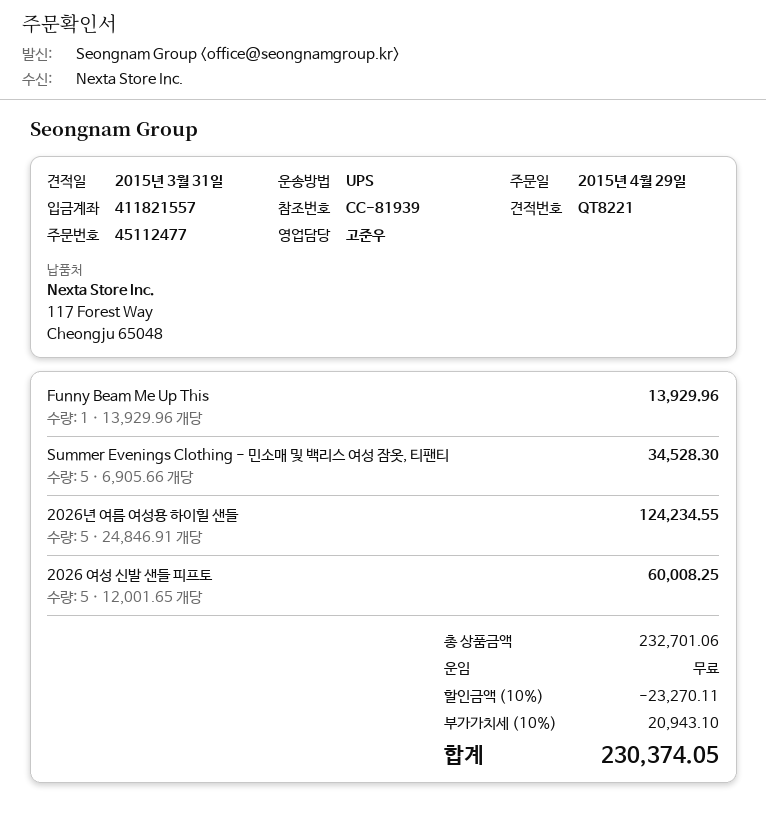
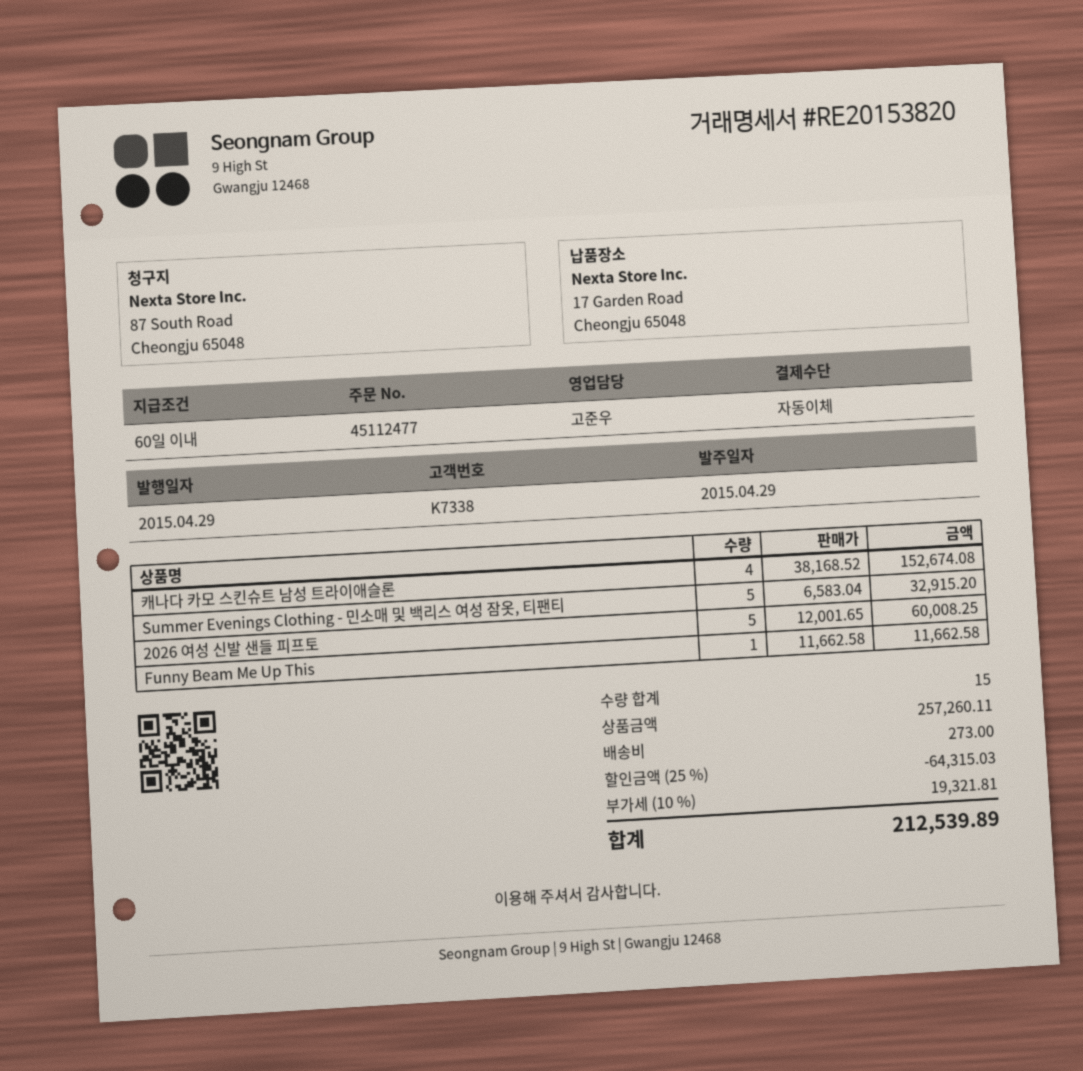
ship to: 117 Forest Way, Cheongju 65048 -> 17 Garden Road, Cheongju 65048
Funny Beam Me Up This: 1 x 13929.96 = 13929.96 -> 1 x 11662.58 = 11662.58
Summer Evenings Clothing - 민소매 및 백리스 여성 잠옷, 티팬티: 5 x 6905.66 = 34528.30 -> 5 x 6583.04 = 32915.20
2026년 여름 여성용 하이힐 샌들: 5 x 24846.91 = 124234.55 -> none
캐나다 카모 스킨슈트 남성 트라이애슬론: none -> 4 x 38168.52 = 152674.08
subtotal: 232701.06 -> 257260.11
discount: 10% = 23270.11 -> 25% = 64315.03
shipping: 0.00 -> 273.00
tax: 10% = 20943.10 -> 10% = 19321.81
total: 230374.05 -> 212539.89

